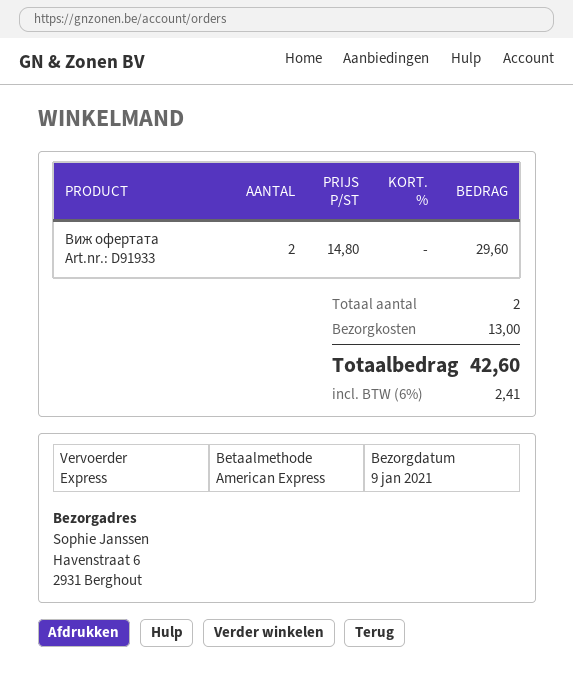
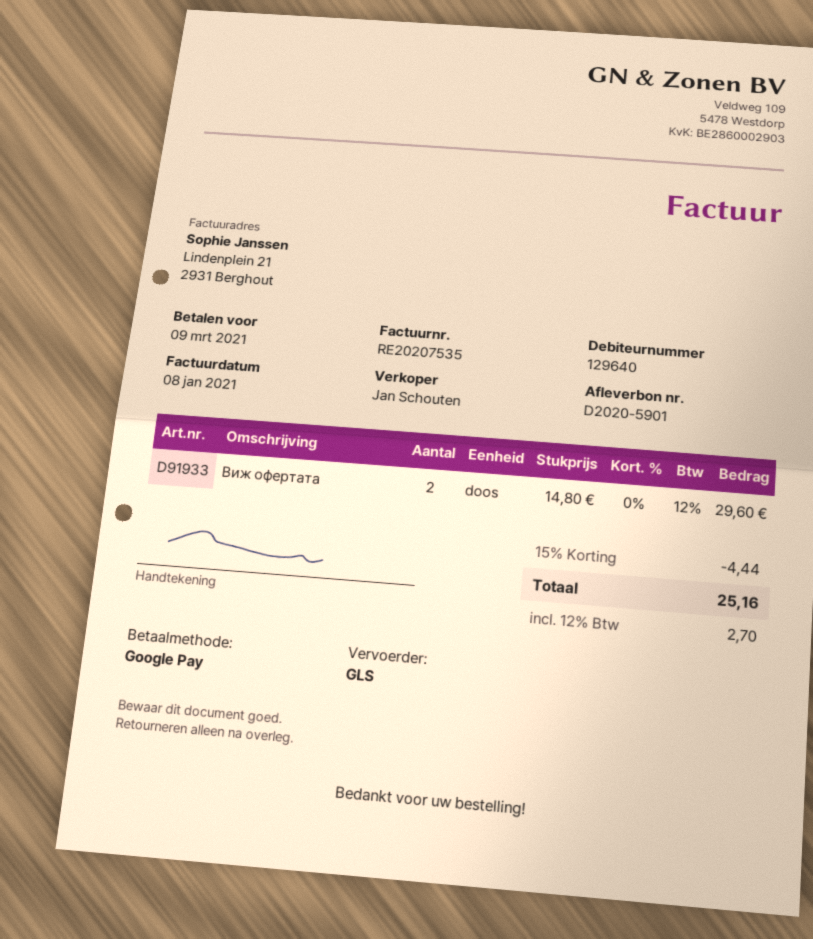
payment method: American Express -> Google Pay
shipping method: express -> GLS
discount: none -> 15% = 4.44
shipping: 13.00 -> none
tax: 6% = 2.41 -> 12% = 2.70
total: 42.60 -> 25.16

